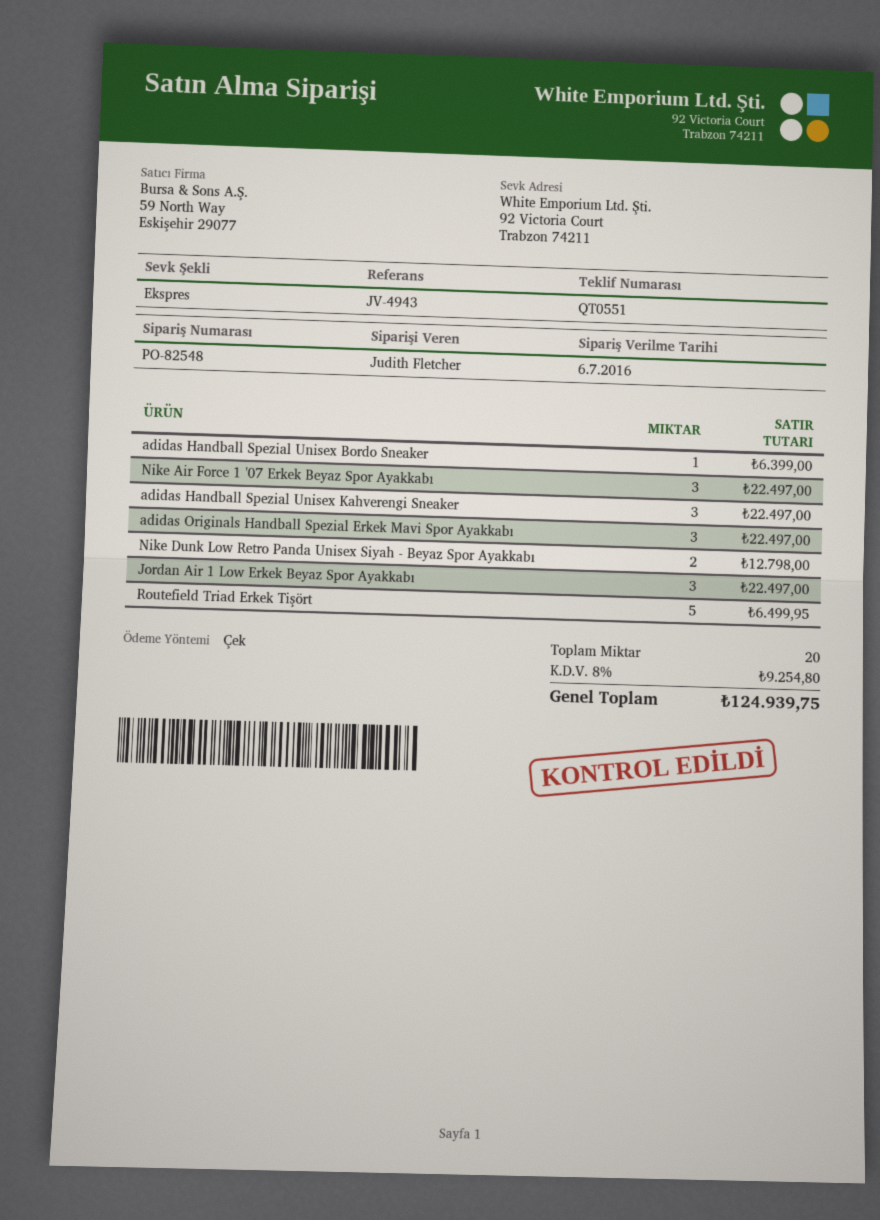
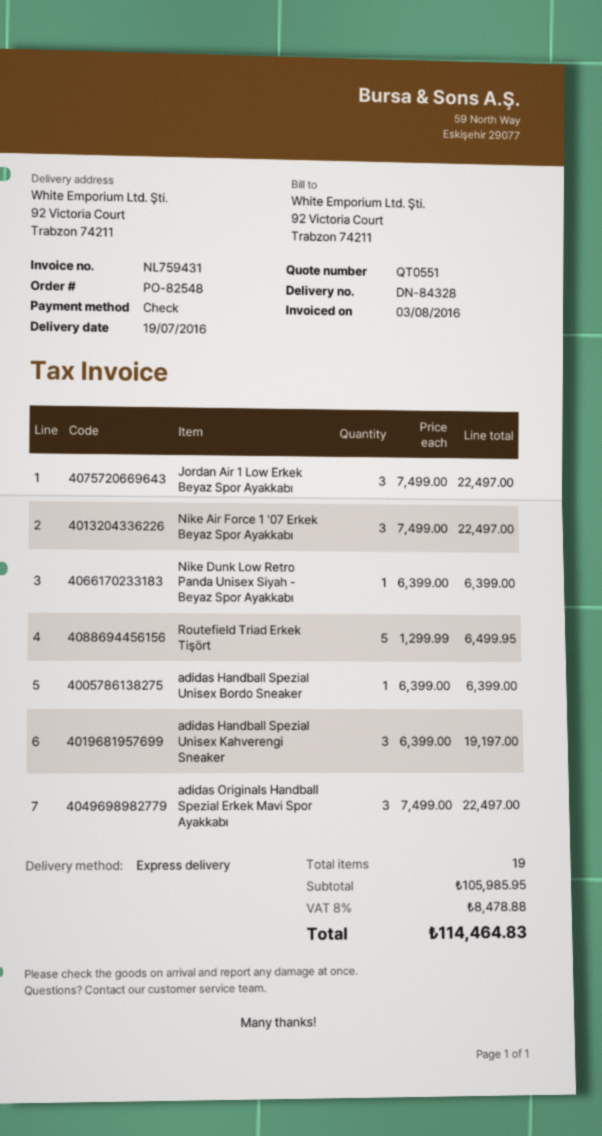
adidas Handball Spezial Unisex Kahverengi Sneaker: 3 for 22497.00 -> 3 for 19197.00
Nike Dunk Low Retro Panda Unisex Siyah - Beyaz Spor Ayakkabı: 2 for 12798.00 -> 1 for 6399.00
total quantity: 20 -> 19
tax: 8% = 9254.80 -> 8% = 8478.88
total: 124939.75 -> 114464.83

